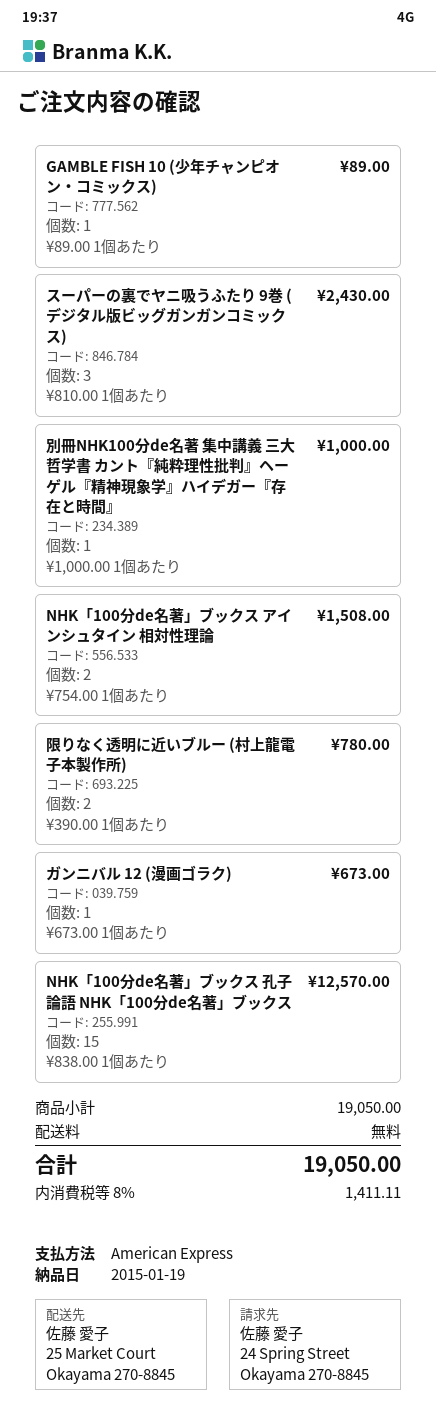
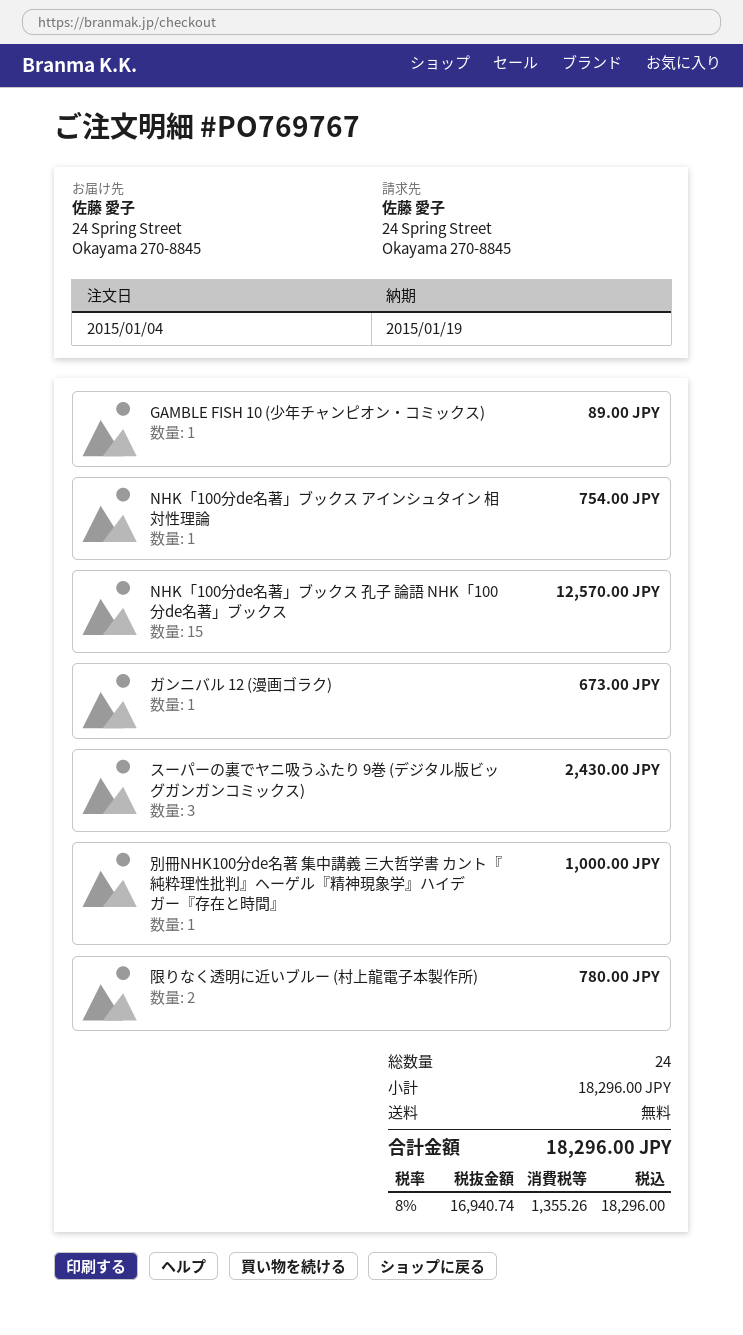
ship to: 25 Market Court, Okayama 270-8845 -> 24 Spring Street, Okayama 270-8845
NHK「100分de名著」ブックス アインシュタイン 相対性理論: 2 for 1508.00 -> 1 for 754.00
subtotal: 19050.00 -> 18296.00
tax: 8% = 1411.11 -> 8% = 1355.26
total: 19050.00 -> 18296.00

